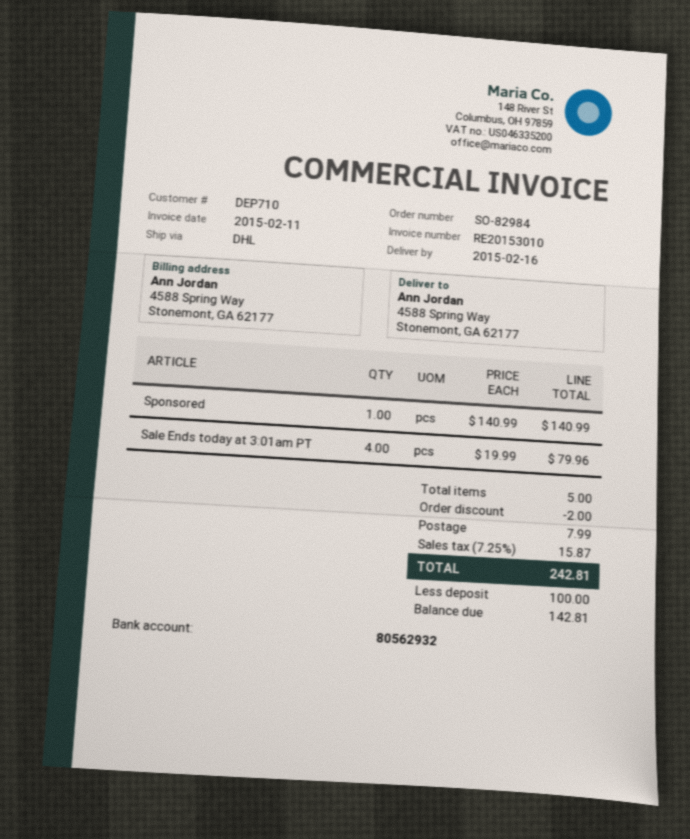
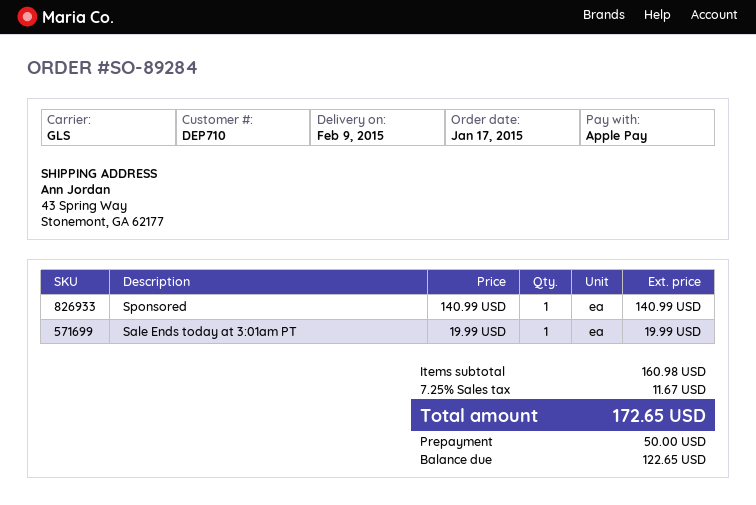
order number: SO-82984 -> SO-89284
delivery date: 2015-02-16 -> 2015-02-09
shipping method: DHL -> GLS
ship to: 4588 Spring Way, Stonemont, GA 62177 -> 43 Spring Way, Stonemont, GA 62177
Sale Ends today at 3:01am PT: 4 x 19.99 = 79.96 -> 1 x 19.99 = 19.99
discount: 2.00 -> none
shipping: 7.99 -> none
tax: 7.25% = 15.87 -> 7.25% = 11.67
total: 242.81 -> 172.65
deposit: 100.00 -> 50.00
balance: 142.81 -> 122.65

